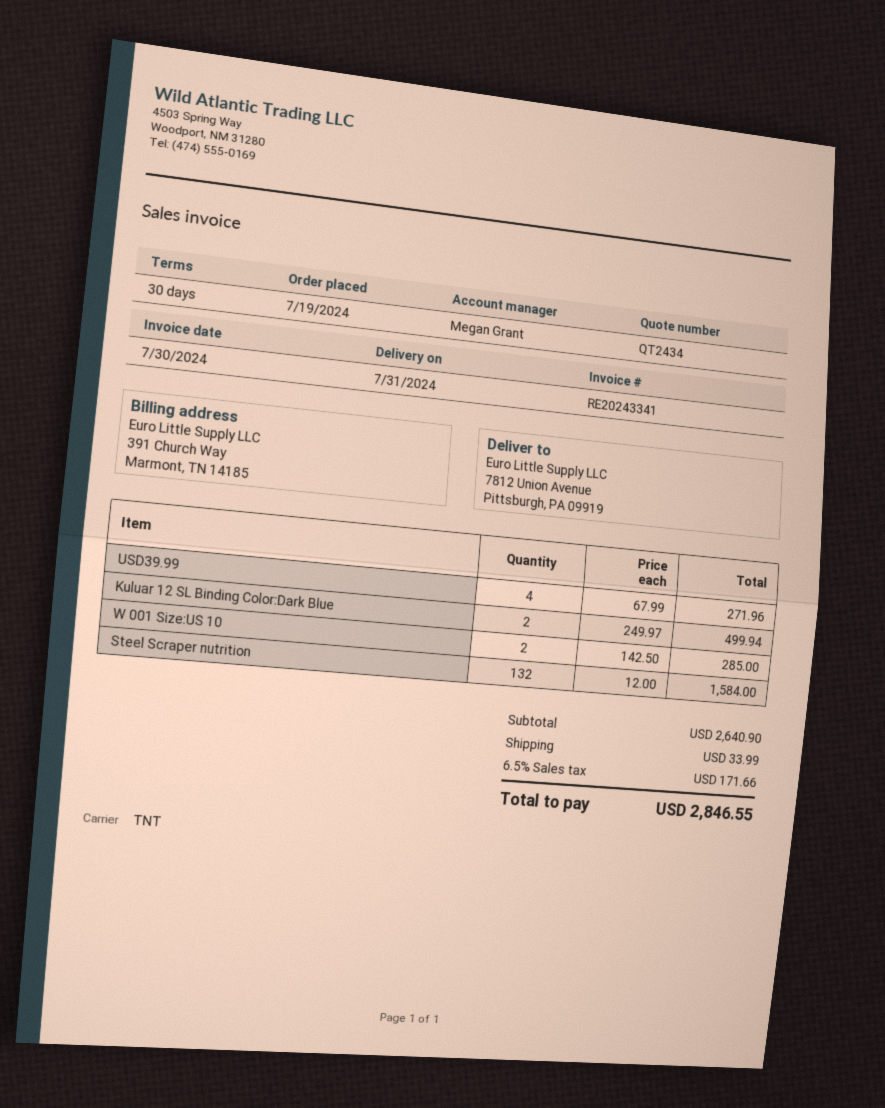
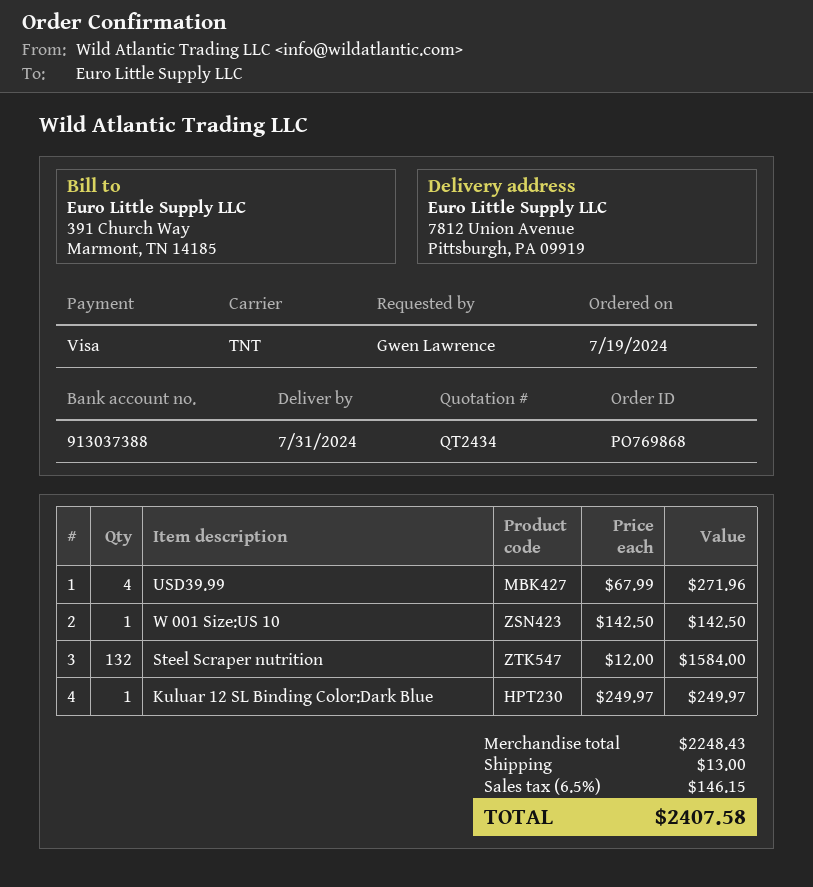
Kuluar 12 SL Binding Color:Dark Blue: 2 x 249.97 = 499.94 -> 1 x 249.97 = 249.97
W 001 Size:US 10: 2 x 142.50 = 285.00 -> 1 x 142.50 = 142.50
subtotal: 2640.90 -> 2248.43
shipping: 33.99 -> 13.00
tax: 6.5% = 171.66 -> 6.5% = 146.15
total: 2846.55 -> 2407.58

